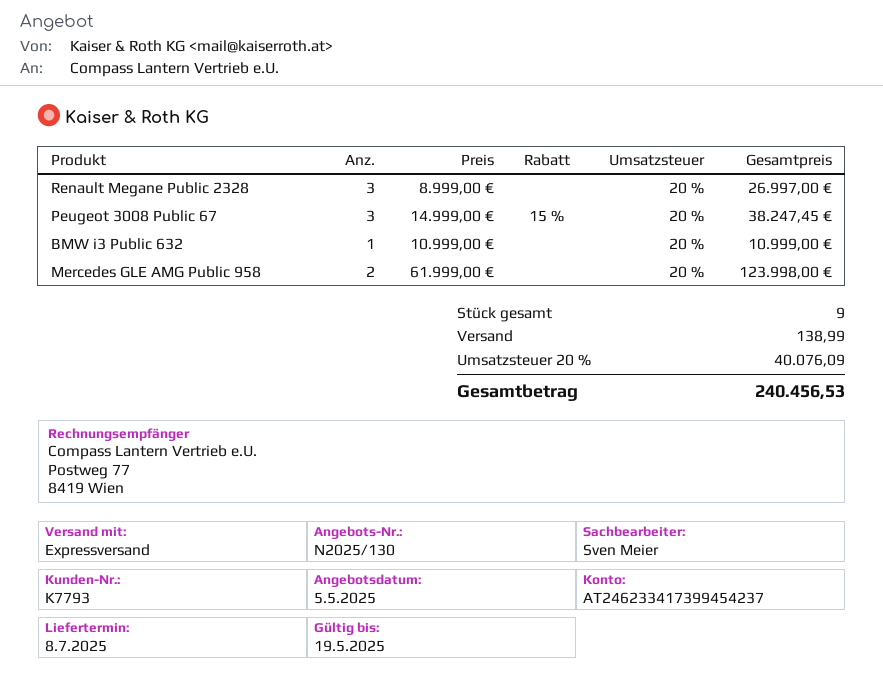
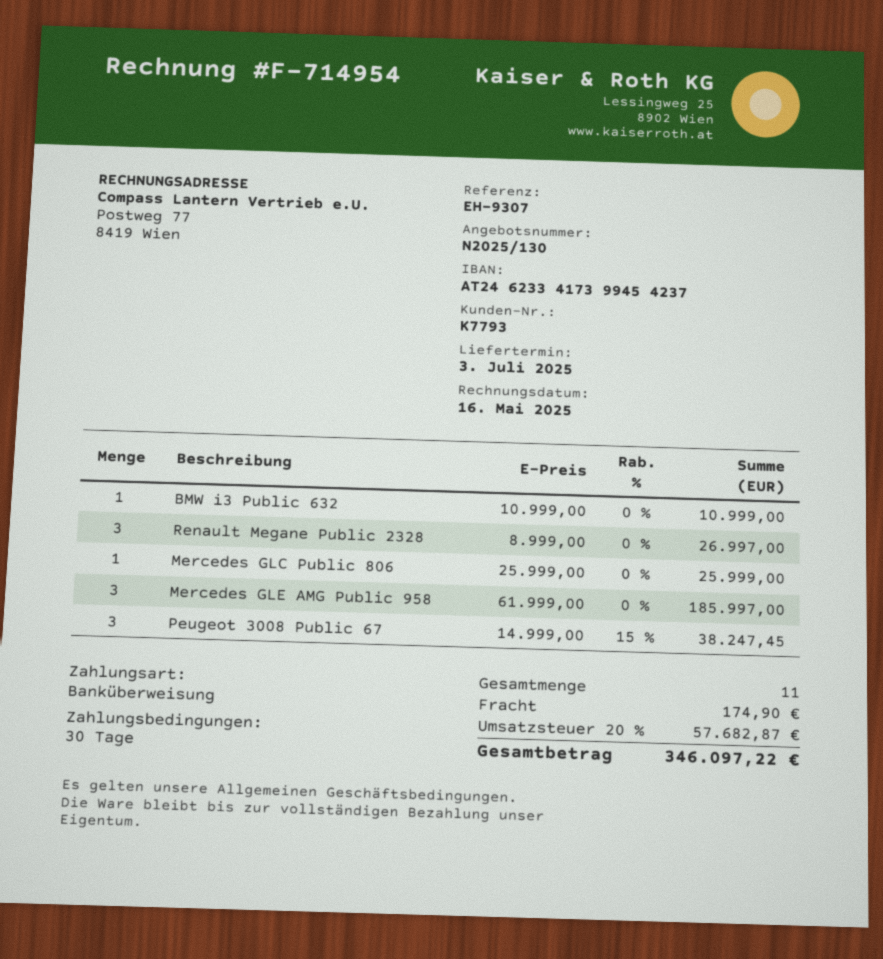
delivery date: 2025-07-08 -> 2025-07-03
Mercedes GLE AMG Public 958: 2 x 61999.00 = 123998.00 -> 3 x 61999.00 = 185997.00
Mercedes GLC Public 806: none -> 1 x 25999.00 = 25999.00
total quantity: 9 -> 11
shipping: 138.99 -> 174.90
tax: 20% = 40076.09 -> 20% = 57682.87
total: 240456.53 -> 346097.22

